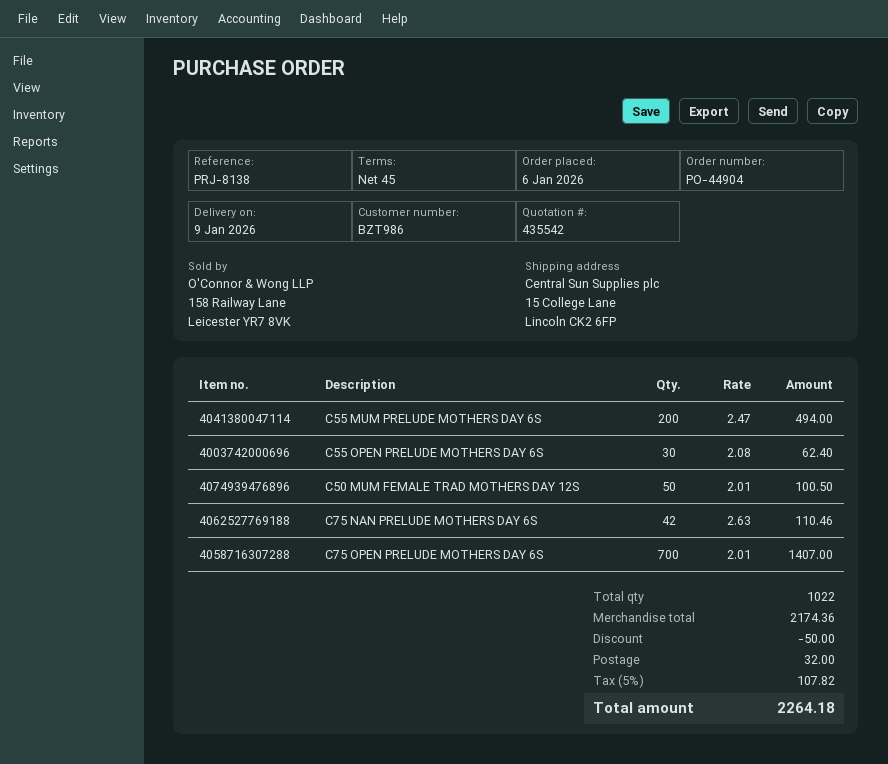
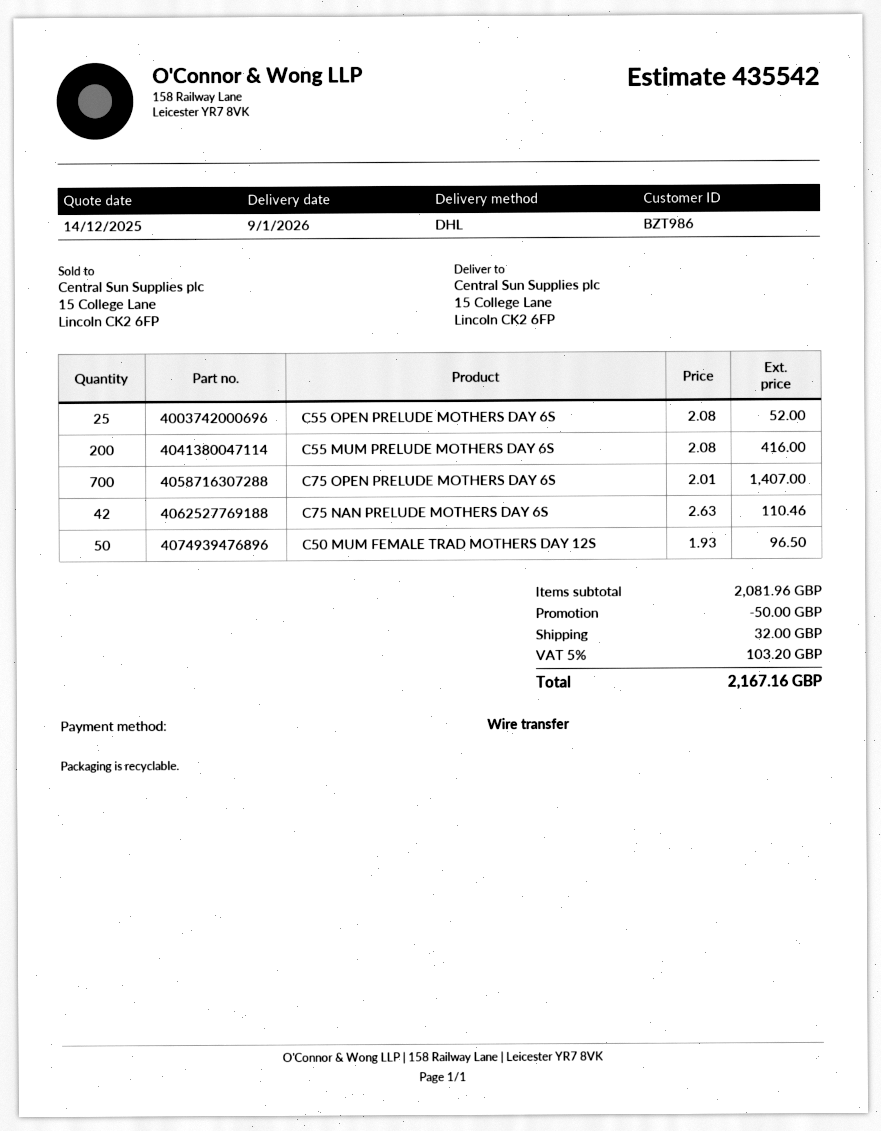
C55 MUM PRELUDE MOTHERS DAY 6S: 200 x 2.47 = 494.00 -> 200 x 2.08 = 416.00
C55 OPEN PRELUDE MOTHERS DAY 6S: 30 x 2.08 = 62.40 -> 25 x 2.08 = 52.00
C50 MUM FEMALE TRAD MOTHERS DAY 12S: 50 x 2.01 = 100.50 -> 50 x 1.93 = 96.50
subtotal: 2174.36 -> 2081.96
tax: 5% = 107.82 -> 5% = 103.20
total: 2264.18 -> 2167.16

